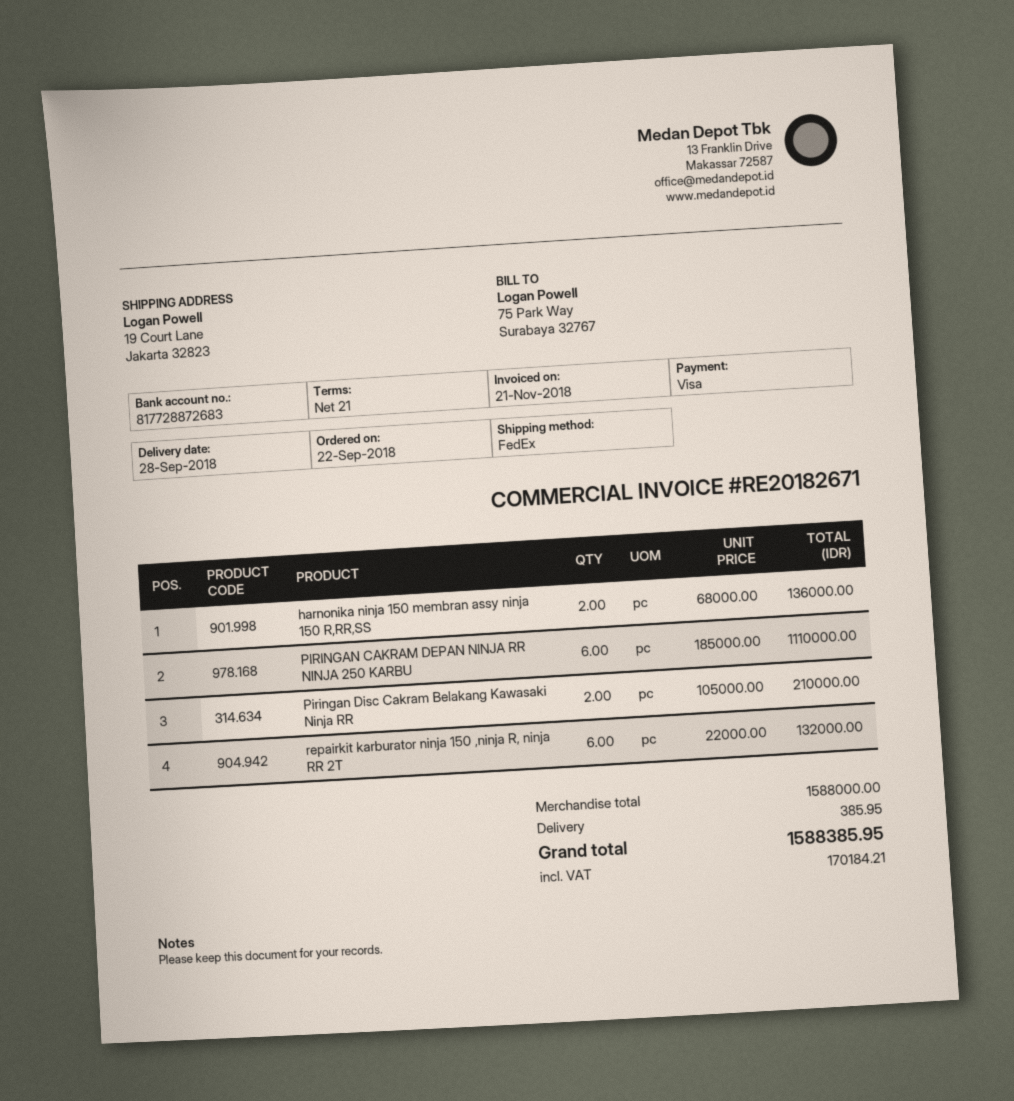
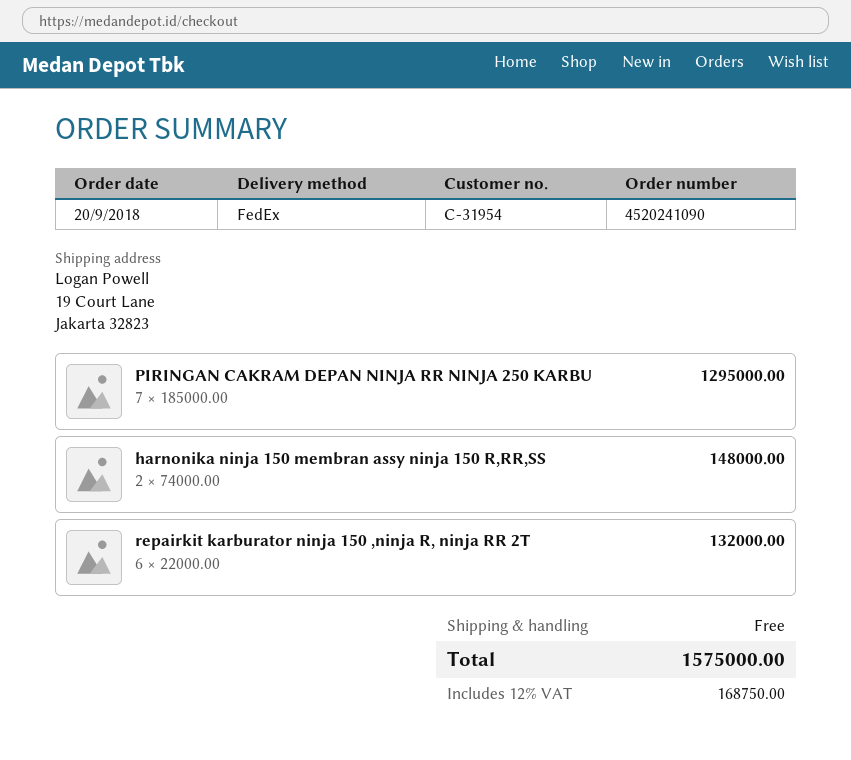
order date: 2018-09-22 -> 2018-09-20
harnonika ninja 150 membran assy ninja 150 R,RR,SS: 2 x 68000.00 = 136000.00 -> 2 x 74000.00 = 148000.00
PIRINGAN CAKRAM DEPAN NINJA RR NINJA 250 KARBU: 6 x 185000.00 = 1110000.00 -> 7 x 185000.00 = 1295000.00
Piringan Disc Cakram Belakang Kawasaki Ninja RR: 2 x 105000.00 = 210000.00 -> none
shipping: 385.95 -> 0.00
tax: 170184.21 -> 168750.00
total: 1588385.95 -> 1575000.00

